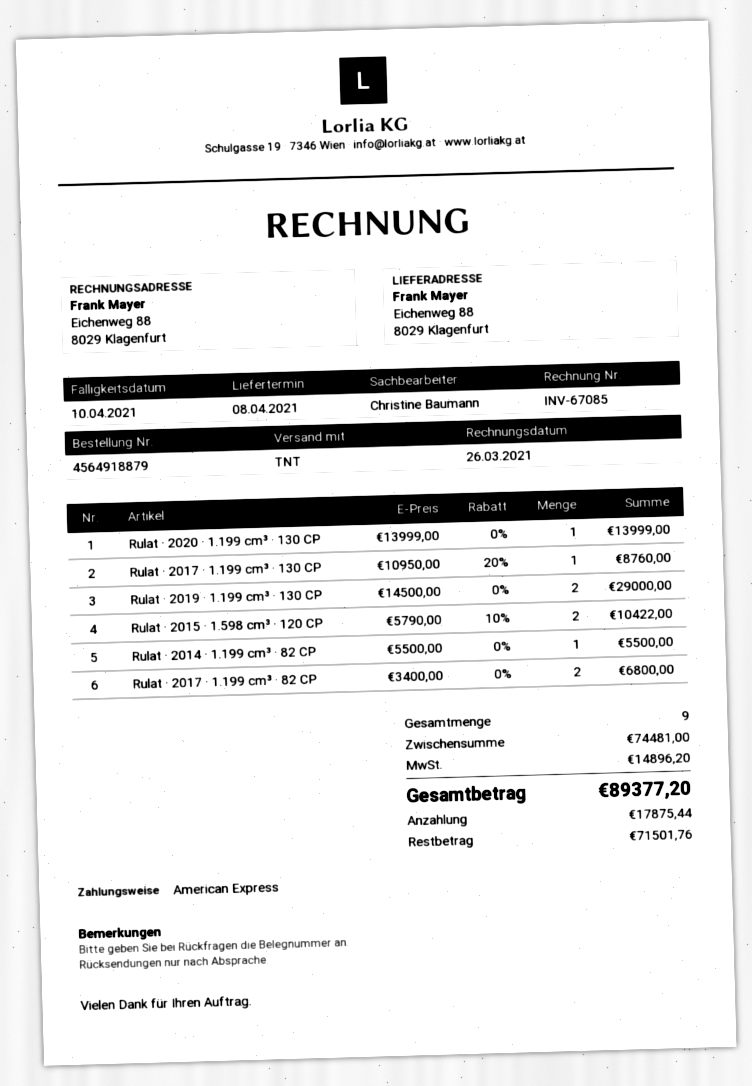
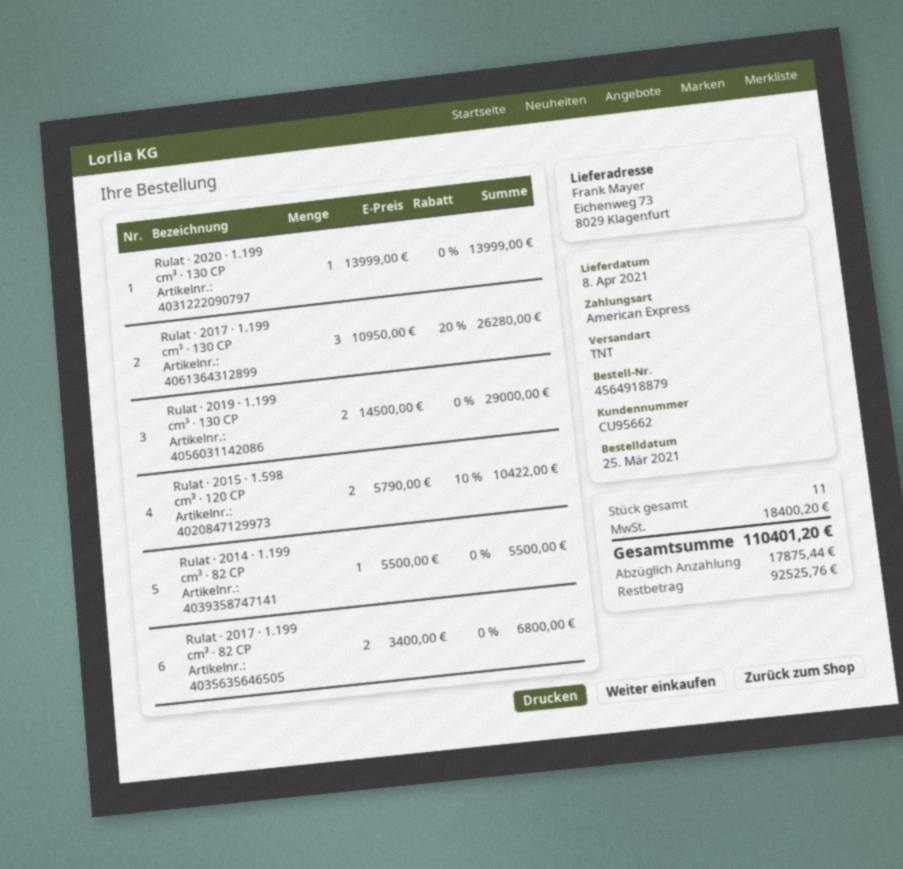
ship to: Eichenweg 88, 8029 Klagenfurt -> Eichenweg 73, 8029 Klagenfurt
Rulat · 2017 · 1.199 cm³ · 130 CP: 1 x 10950.00 - 20% = 8760.00 -> 3 x 10950.00 - 20% = 26280.00
total quantity: 9 -> 11
tax: 14896.20 -> 18400.20
total: 89377.20 -> 110401.20
balance: 71501.76 -> 92525.76

